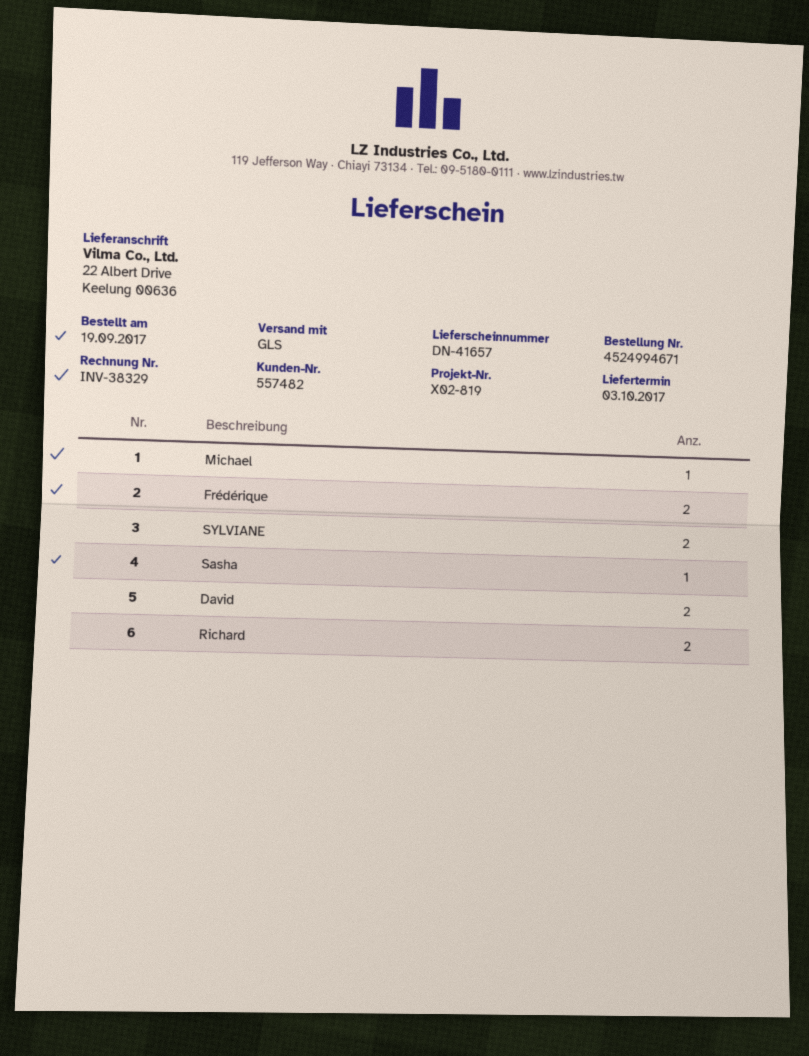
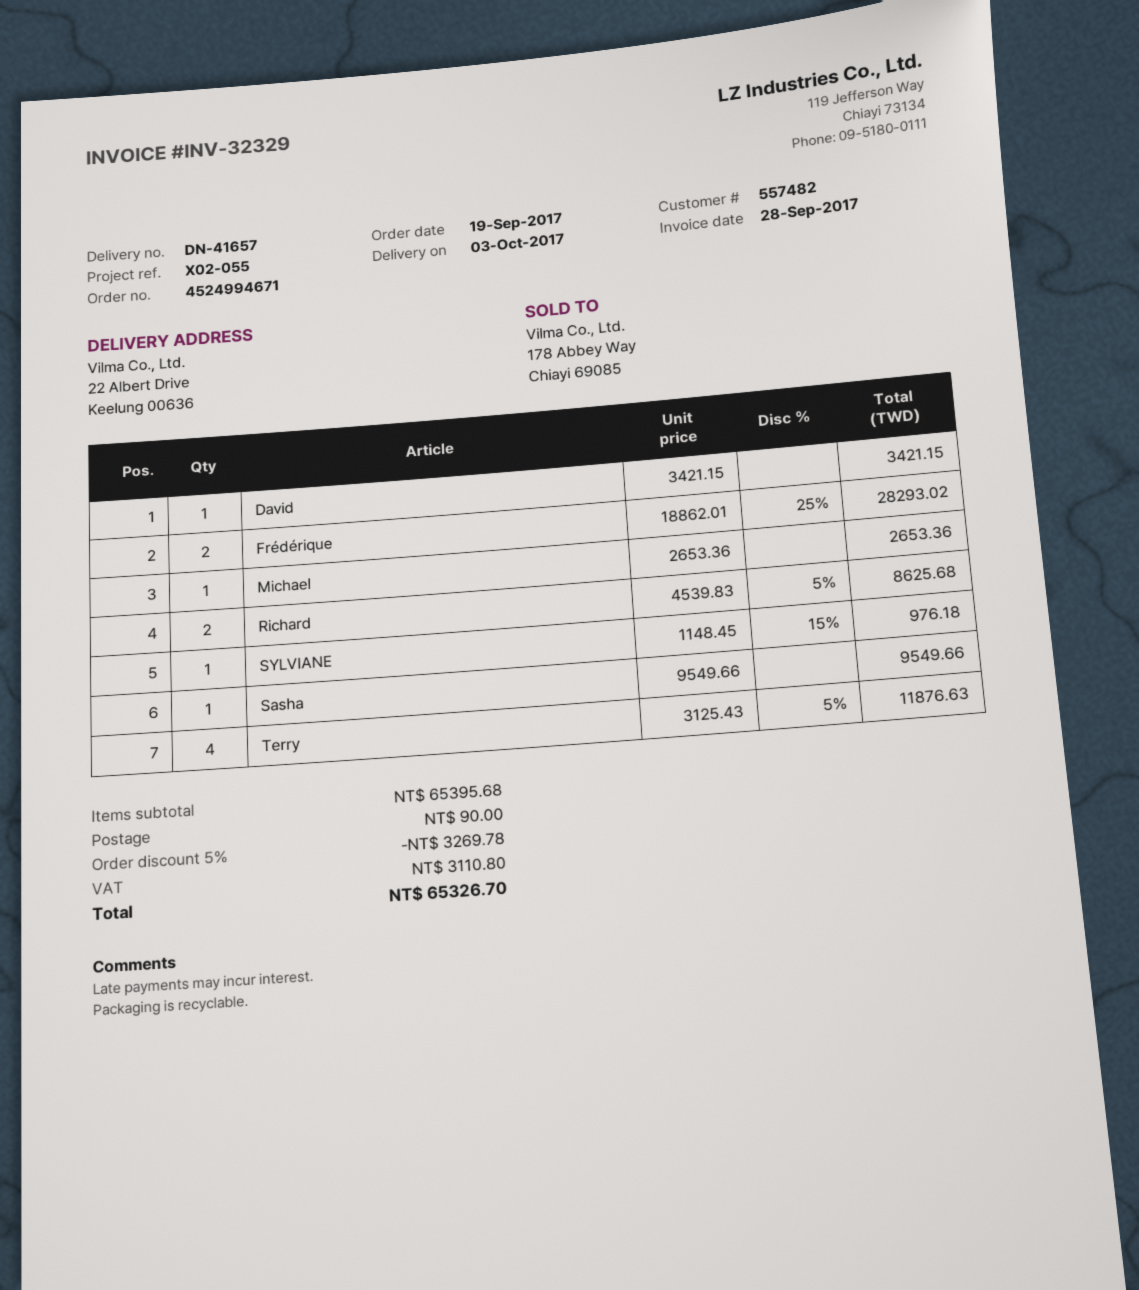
invoice number: INV-38329 -> INV-32329
reference: X02-819 -> X02-055
SYLVIANE: 2 -> 1
David: 2 -> 1
Terry: none -> 4

